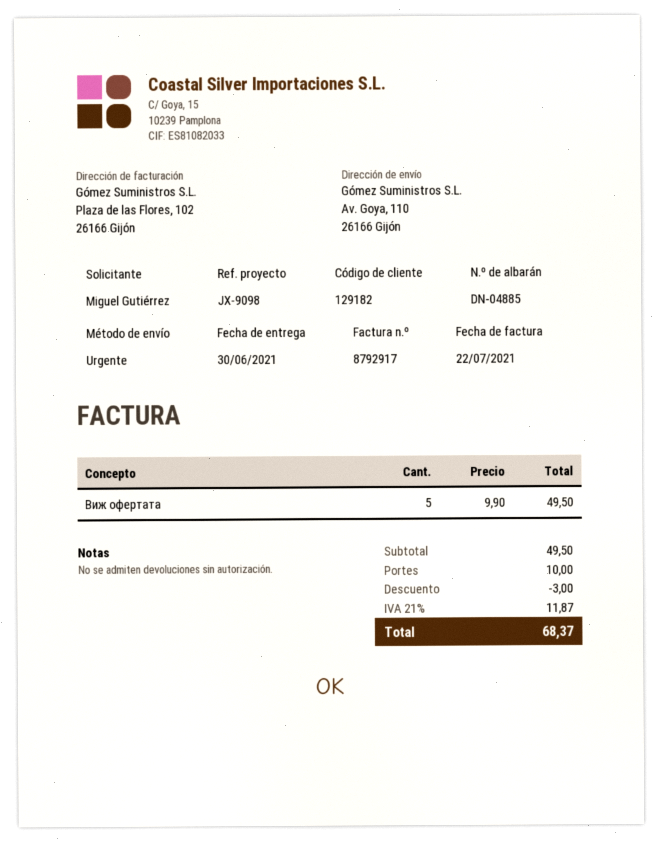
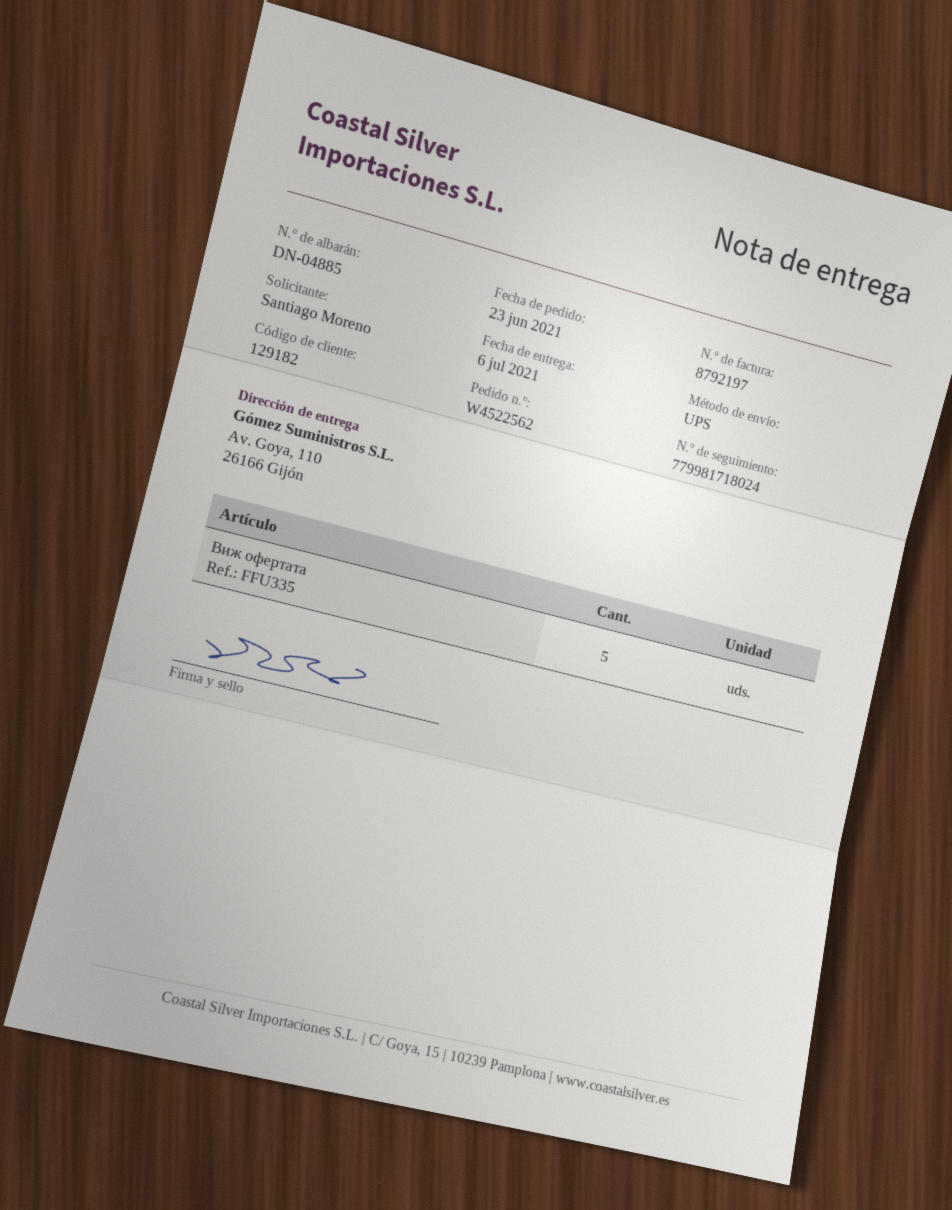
delivery date: 2021-06-30 -> 2021-07-06
invoice number: 8792917 -> 8792197
ordered by: Miguel Gutiérrez -> Santiago Moreno
shipping method: express -> UPS

